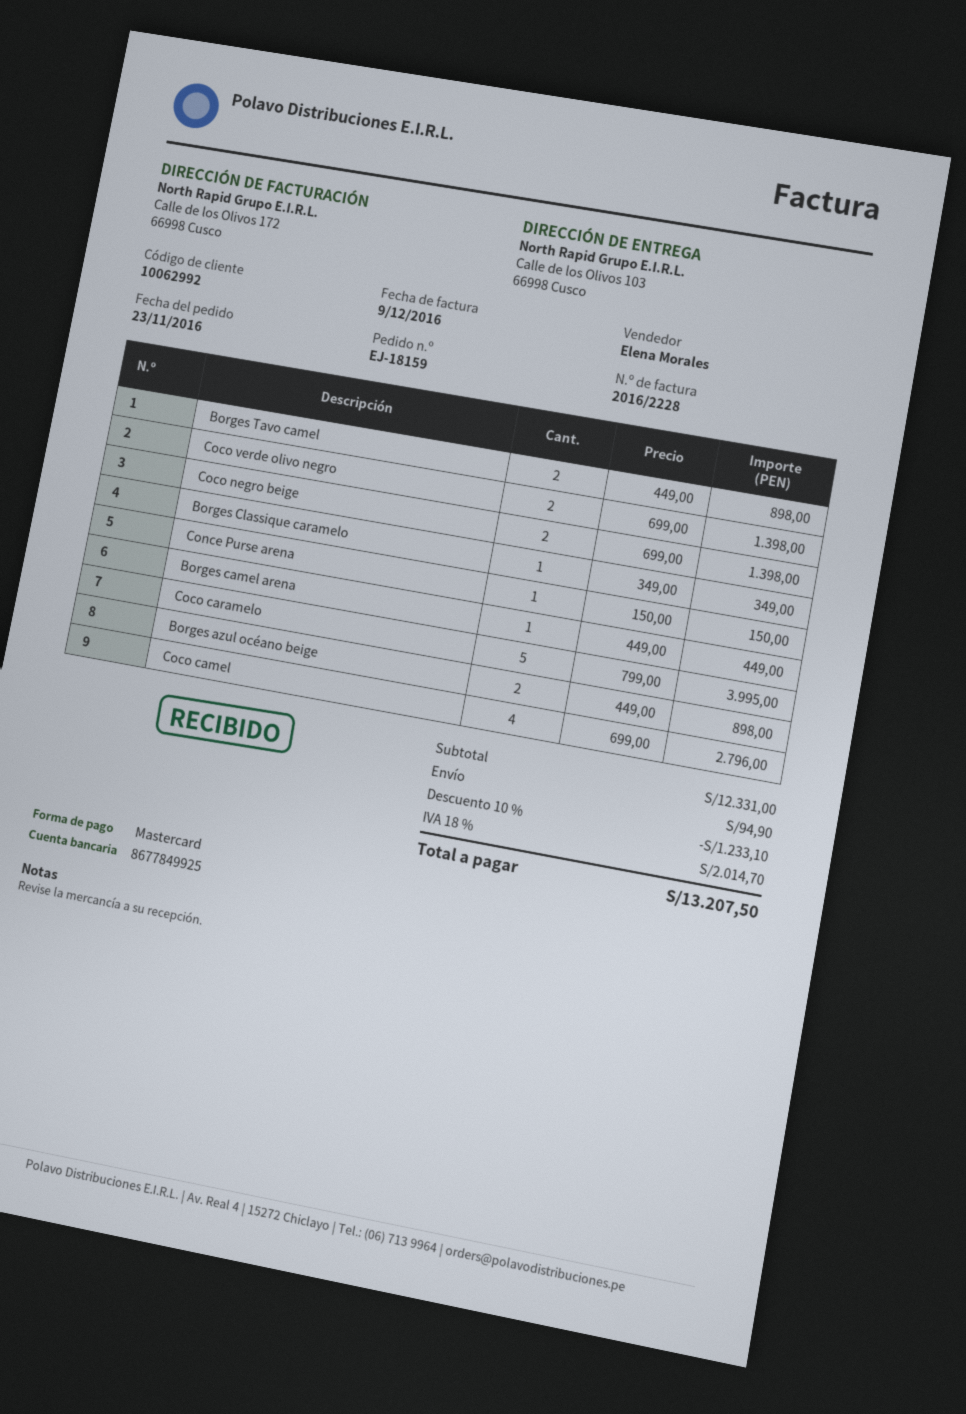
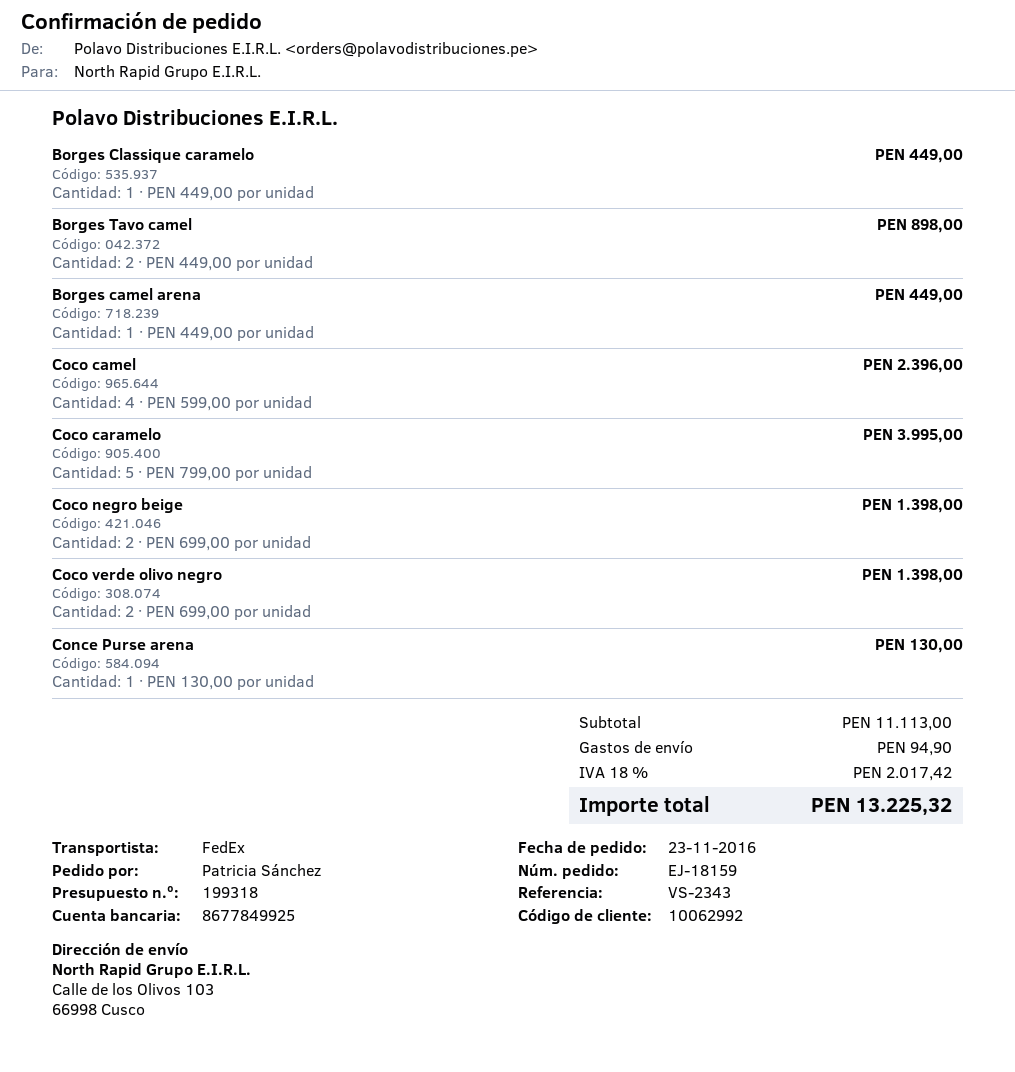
Borges Classique caramelo: 1 x 349.00 = 349.00 -> 1 x 449.00 = 449.00
Conce Purse arena: 1 x 150.00 = 150.00 -> 1 x 130.00 = 130.00
Borges azul océano beige: 2 x 449.00 = 898.00 -> none
Coco camel: 4 x 699.00 = 2796.00 -> 4 x 599.00 = 2396.00
subtotal: 12331.00 -> 11113.00
discount: 10% = 1233.10 -> none
tax: 18% = 2014.70 -> 18% = 2017.42
total: 13207.50 -> 13225.32

